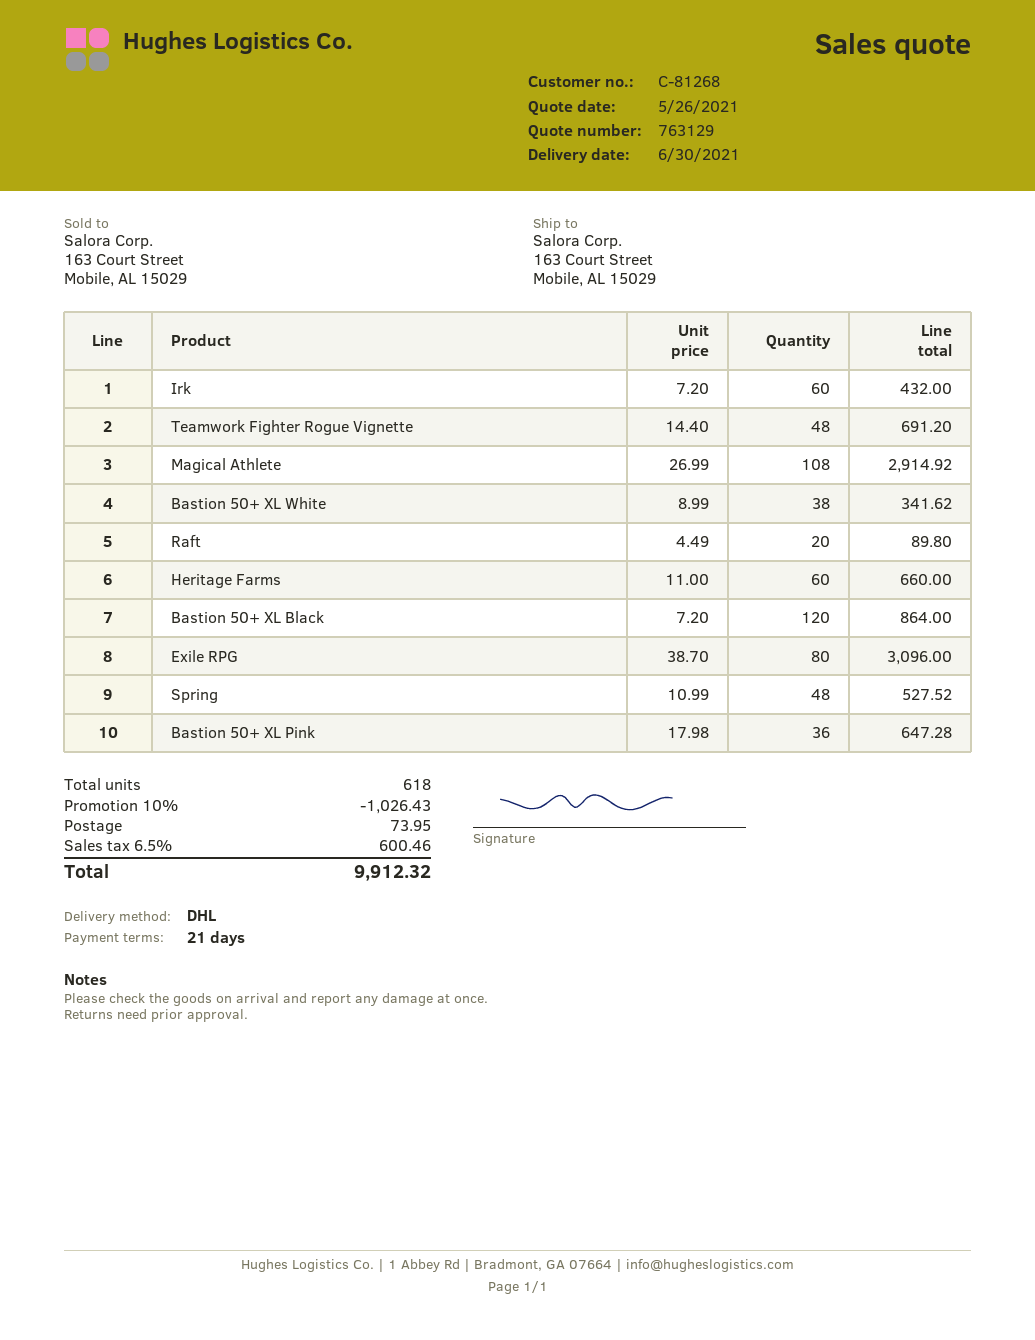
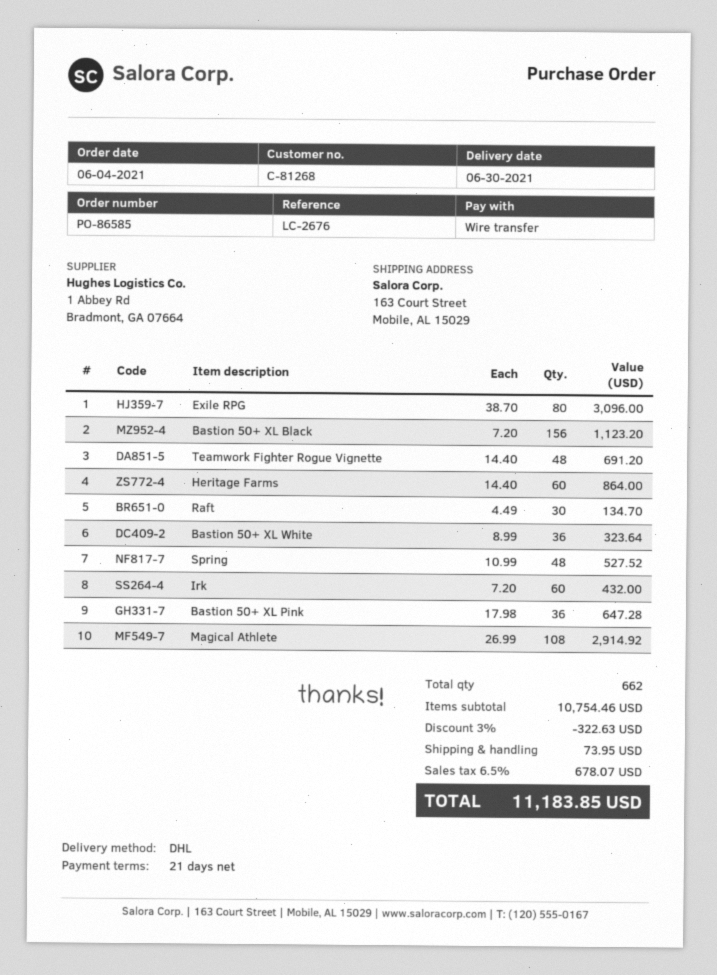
Bastion 50+ XL White: 38 x 8.99 = 341.62 -> 36 x 8.99 = 323.64
Raft: 20 x 4.49 = 89.80 -> 30 x 4.49 = 134.70
Heritage Farms: 60 x 11.00 = 660.00 -> 60 x 14.40 = 864.00
Bastion 50+ XL Black: 120 x 7.20 = 864.00 -> 156 x 7.20 = 1123.20
total quantity: 618 -> 662
discount: 10% = 1026.43 -> 3% = 322.63
tax: 6.5% = 600.46 -> 6.5% = 678.07
total: 9912.32 -> 11183.85

